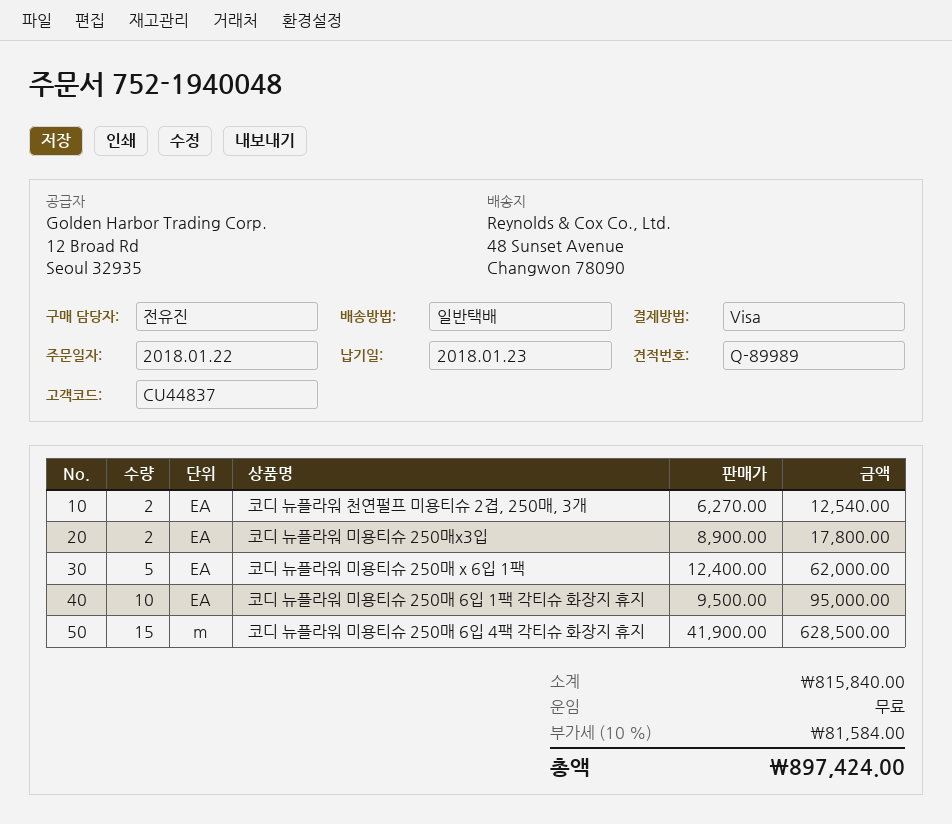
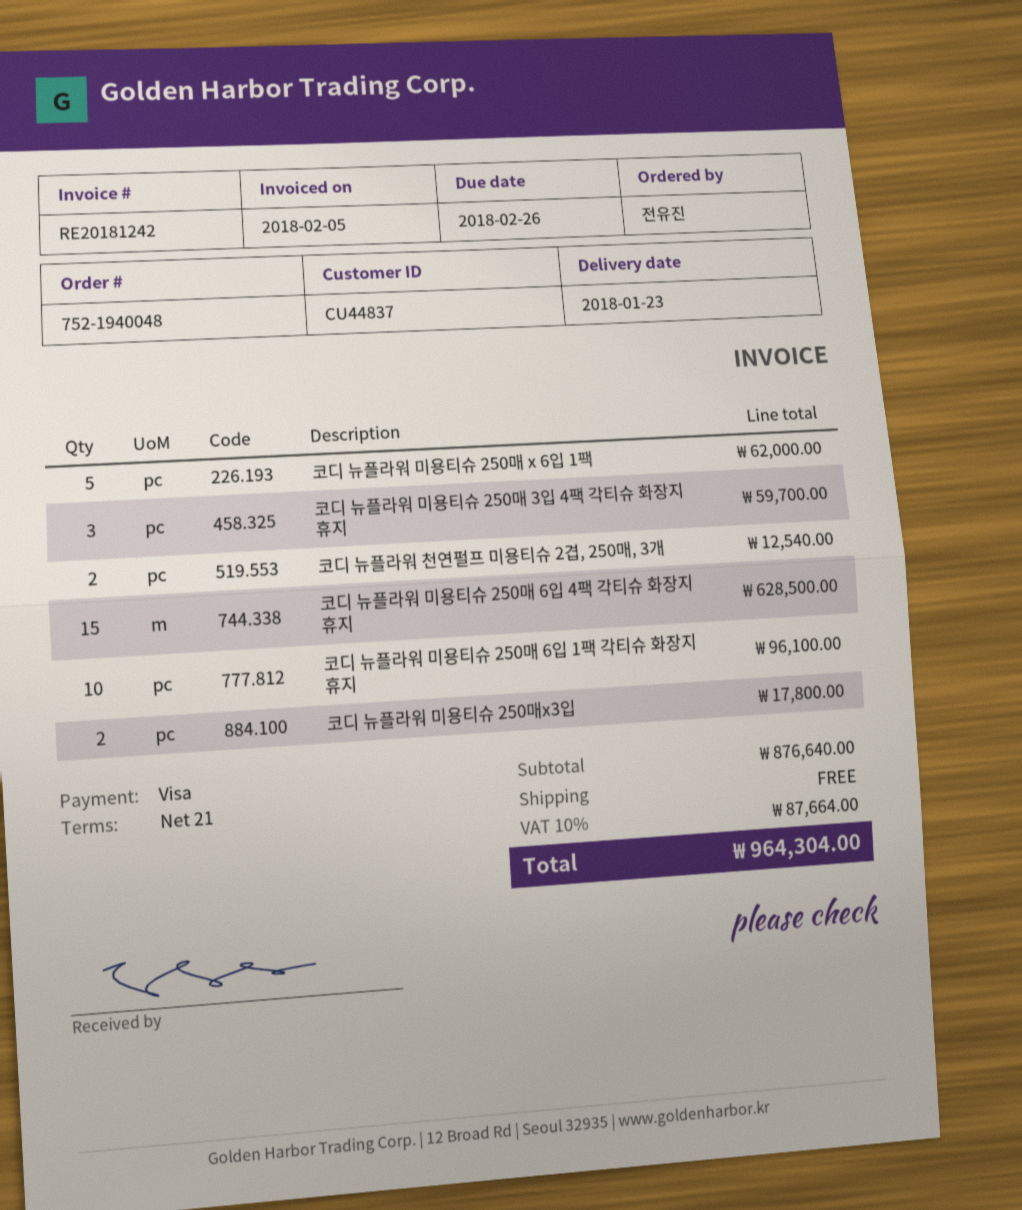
코디 뉴플라워 미용티슈 250매 6입 1팩 각티슈 화장지 휴지: 10 for 95000.00 -> 10 for 96100.00
코디 뉴플라워 미용티슈 250매 3입 4팩 각티슈 화장지 휴지: none -> 3 for 59700.00
subtotal: 815840.00 -> 876640.00
tax: 10% = 81584.00 -> 10% = 87664.00
total: 897424.00 -> 964304.00

